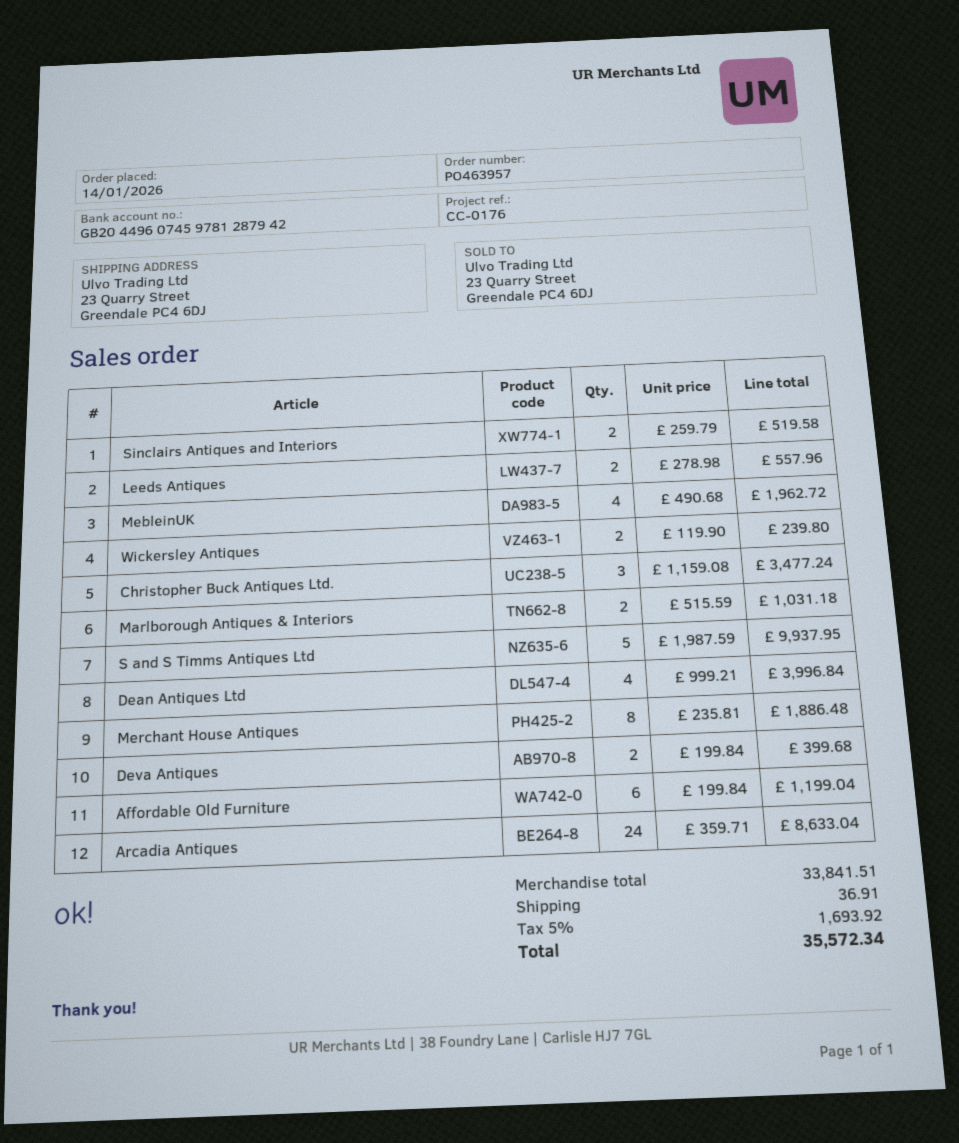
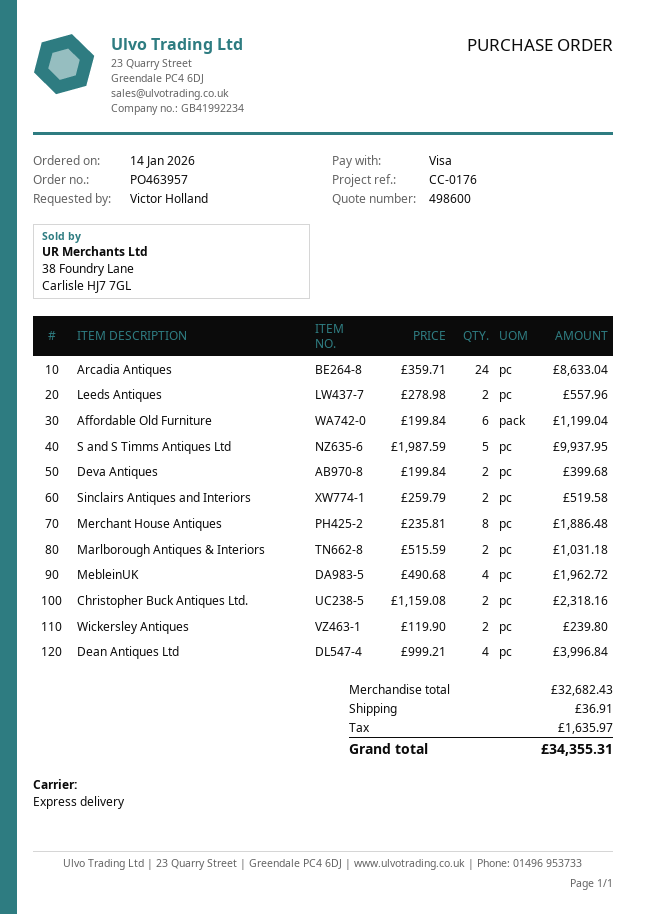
Christopher Buck Antiques Ltd.: 3 x 1159.08 = 3477.24 -> 2 x 1159.08 = 2318.16
subtotal: 33841.51 -> 32682.43
tax: 1693.92 -> 1635.97
total: 35572.34 -> 34355.31

